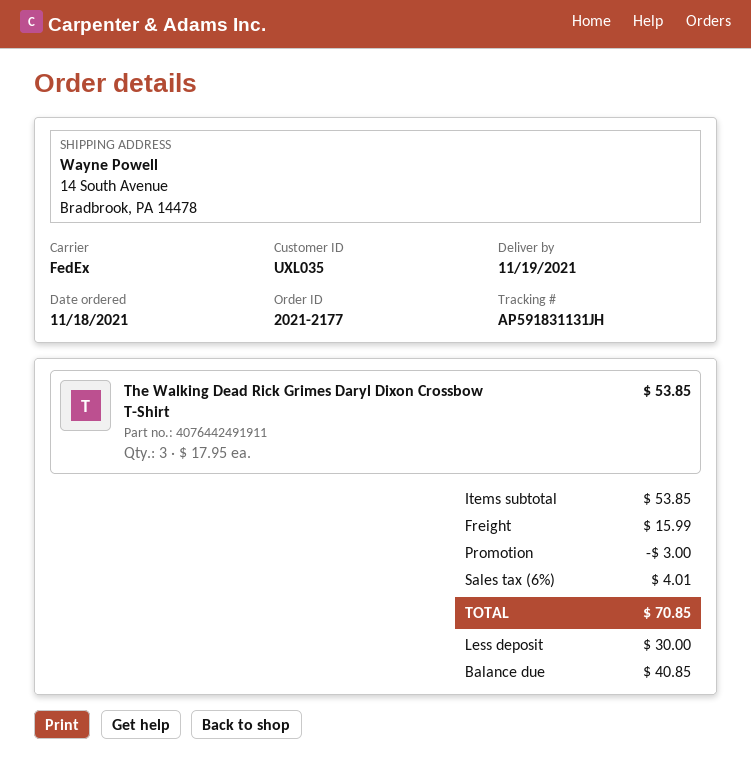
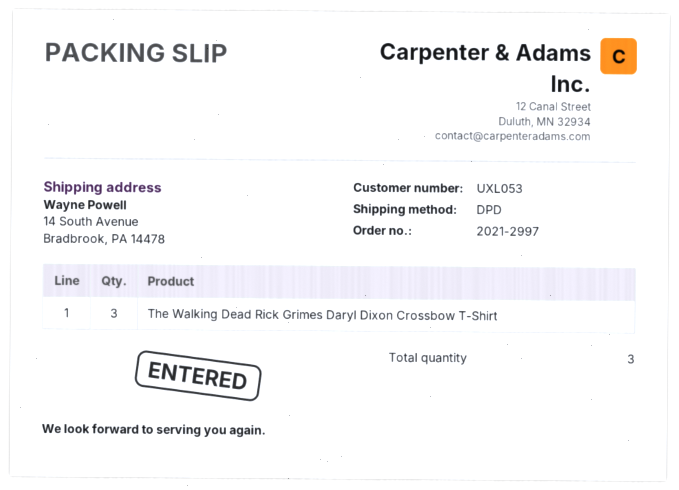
order number: 2021-2177 -> 2021-2997
customer number: UXL035 -> UXL053
shipping method: FedEx -> DPD

